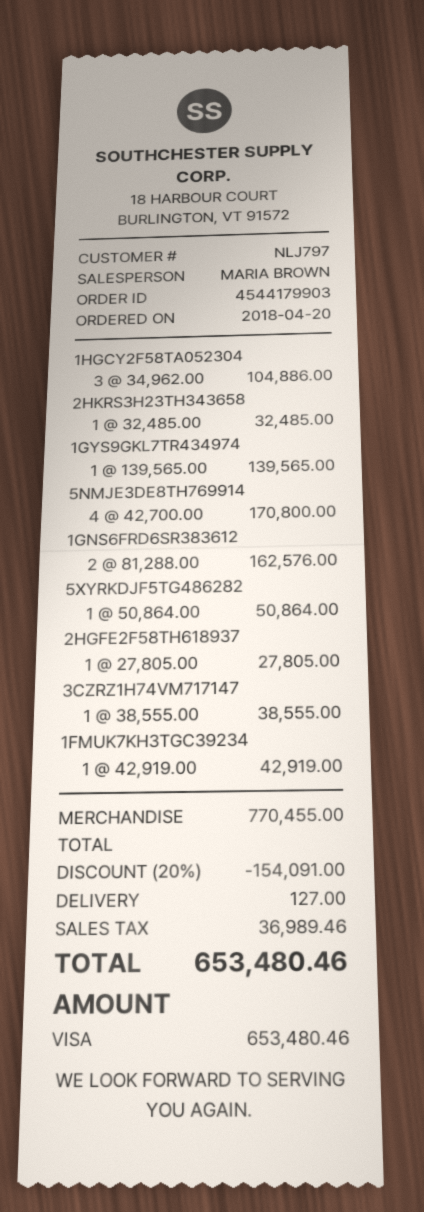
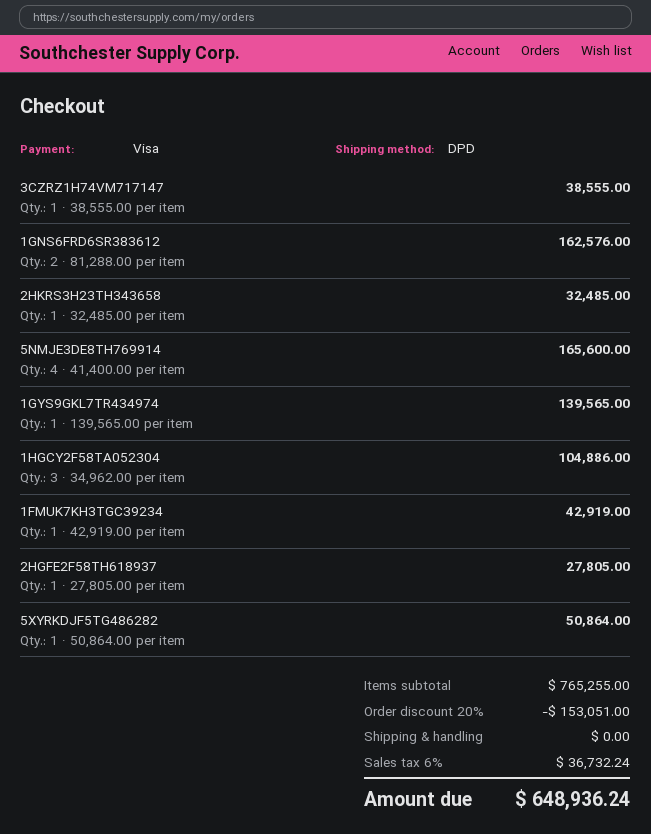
5NMJE3DE8TH769914: 4 x 42700.00 = 170800.00 -> 4 x 41400.00 = 165600.00
subtotal: 770455.00 -> 765255.00
discount: 20% = 154091.00 -> 20% = 153051.00
shipping: 127.00 -> 0.00
tax: 36989.46 -> 36732.24
total: 653480.46 -> 648936.24

